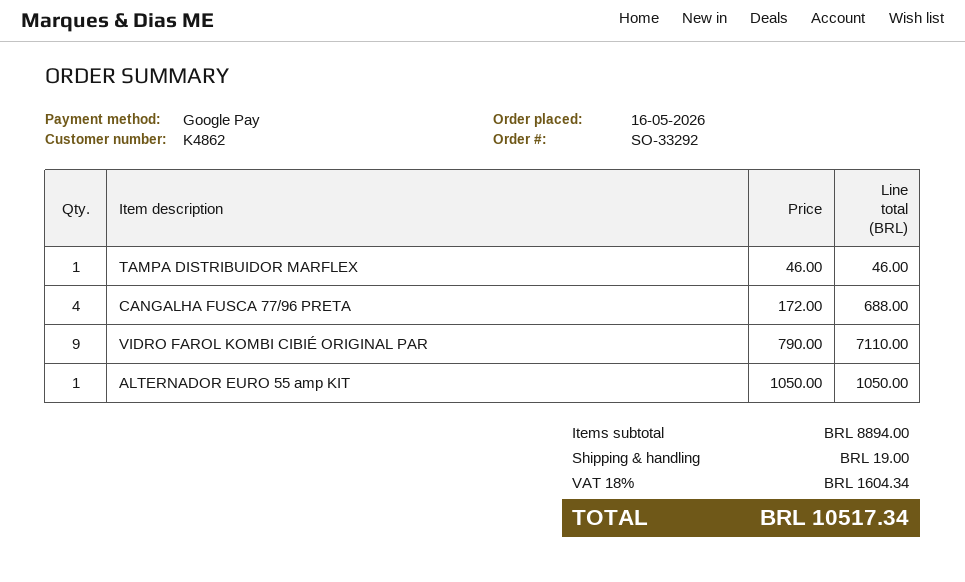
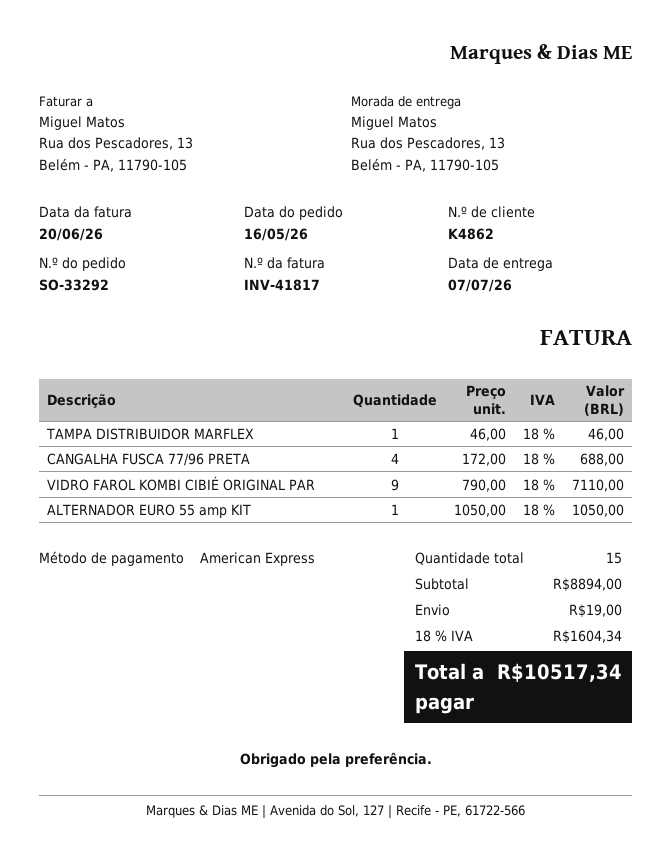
payment method: Google Pay -> American Express

